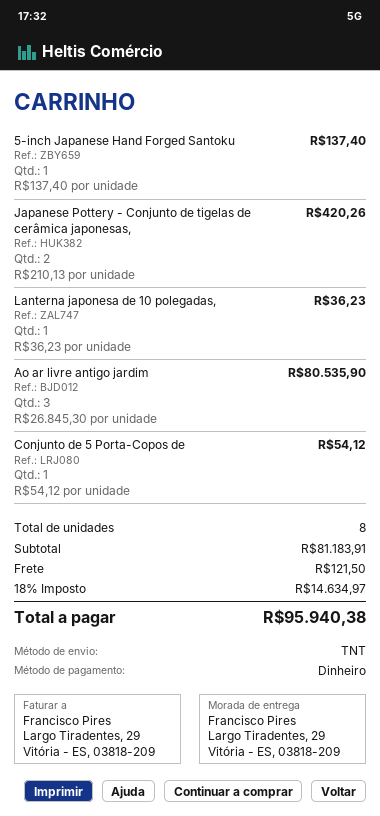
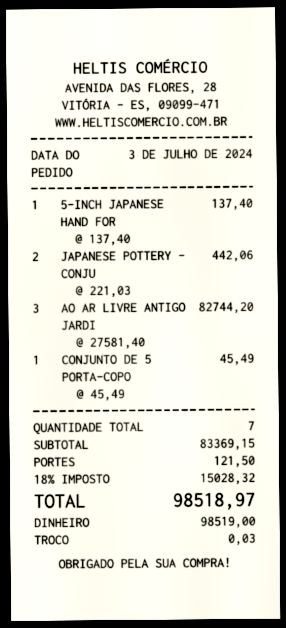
Japanese Pottery - Conjunto de tigelas de cerâmica japonesas,: 2 x 210.13 = 420.26 -> 2 x 221.03 = 442.06
Lanterna japonesa de 10 polegadas,: 1 x 36.23 = 36.23 -> none
Ao ar livre antigo jardim: 3 x 26845.30 = 80535.90 -> 3 x 27581.40 = 82744.20
Conjunto de 5 Porta-Copos de: 1 x 54.12 = 54.12 -> 1 x 45.49 = 45.49
total quantity: 8 -> 7
subtotal: 81183.91 -> 83369.15
tax: 18% = 14634.97 -> 18% = 15028.32
total: 95940.38 -> 98518.97

